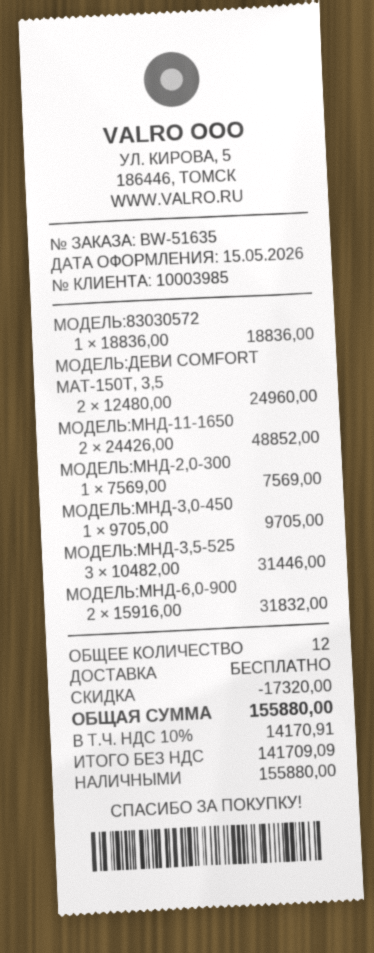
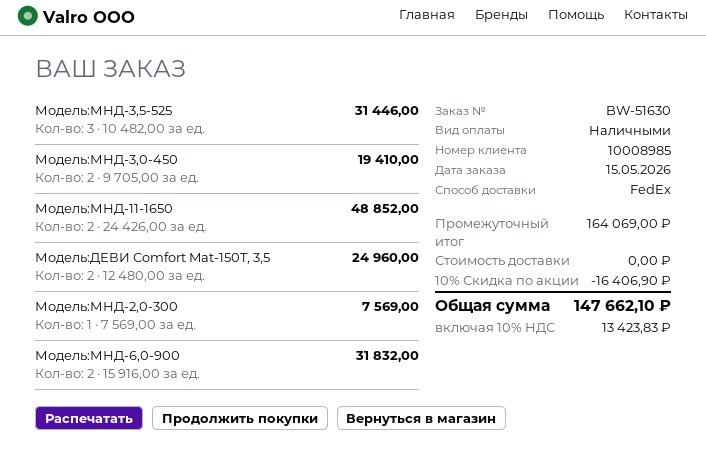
order number: BW-51635 -> BW-51630
customer number: 10003985 -> 10008985
МОДЕЛЬ:83030572: 1 x 18836.00 = 18836.00 -> none
МОДЕЛЬ:МНД-3,0-450: 1 x 9705.00 = 9705.00 -> 2 x 9705.00 = 19410.00
discount: 17320.00 -> 16406.90
tax: 10% = 14170.91 -> 10% = 13423.83
total: 155880.00 -> 147662.10

